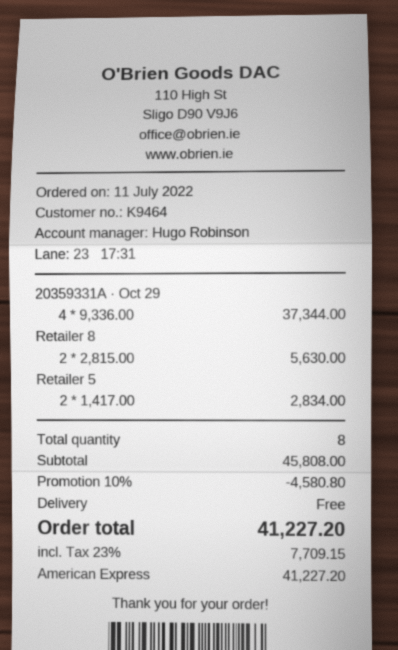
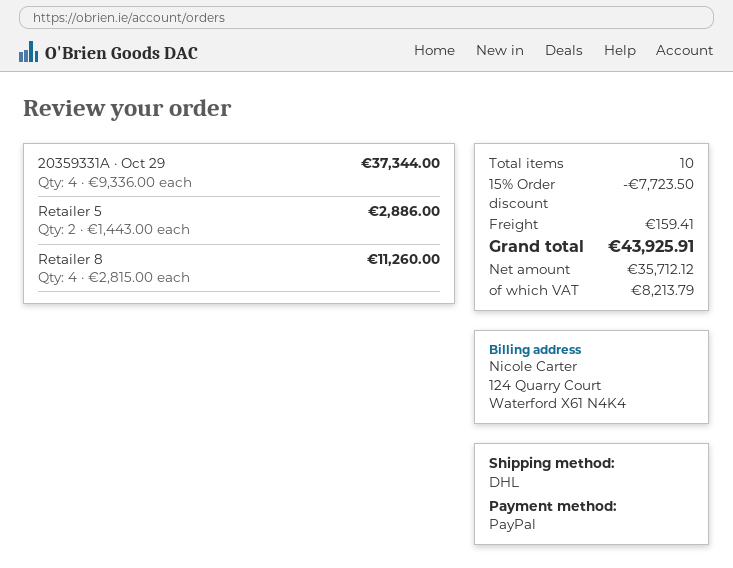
payment method: American Express -> PayPal
Retailer 8: 2 x 2815.00 = 5630.00 -> 4 x 2815.00 = 11260.00
Retailer 5: 2 x 1417.00 = 2834.00 -> 2 x 1443.00 = 2886.00
total quantity: 8 -> 10
discount: 10% = 4580.80 -> 15% = 7723.50
shipping: 0.00 -> 159.41
tax: 7709.15 -> 8213.79
total: 41227.20 -> 43925.91

